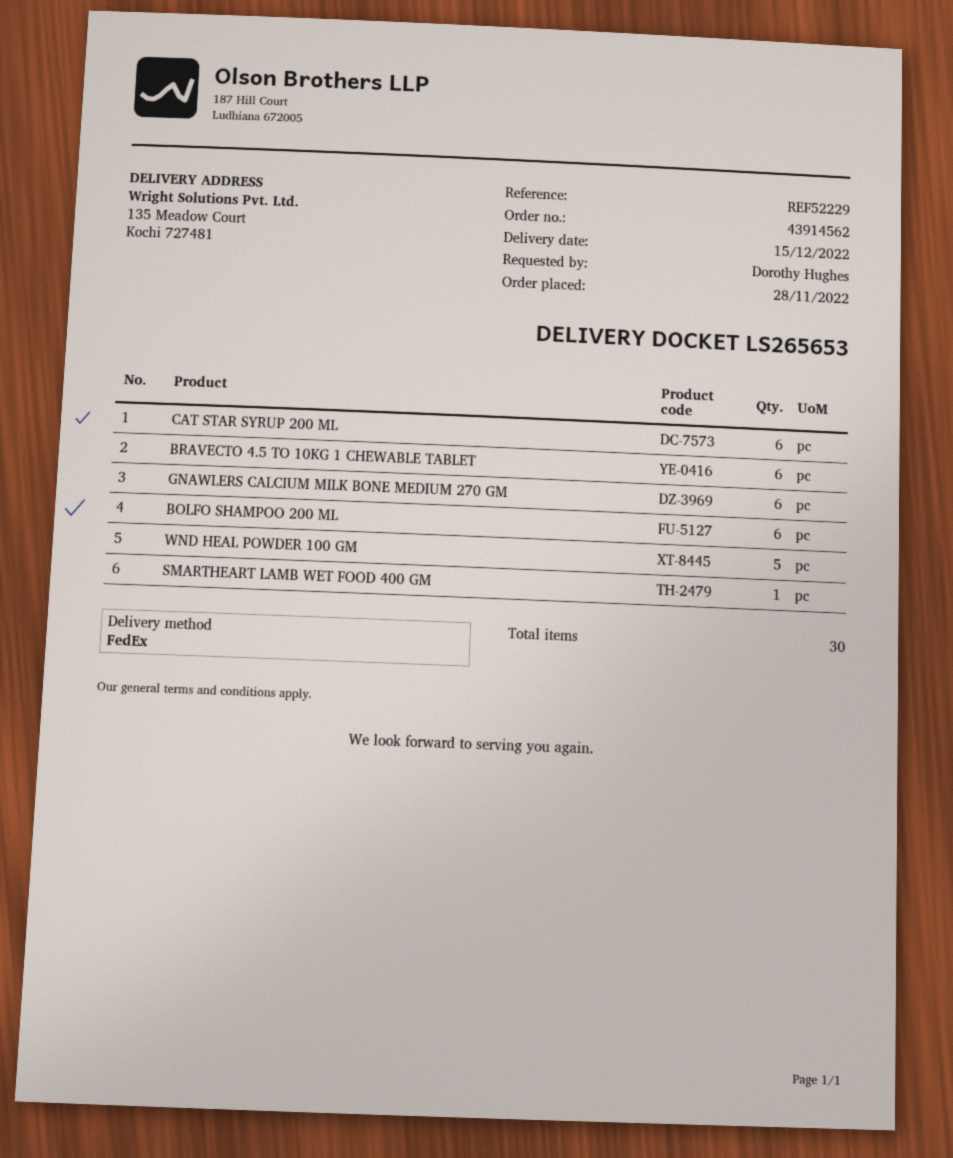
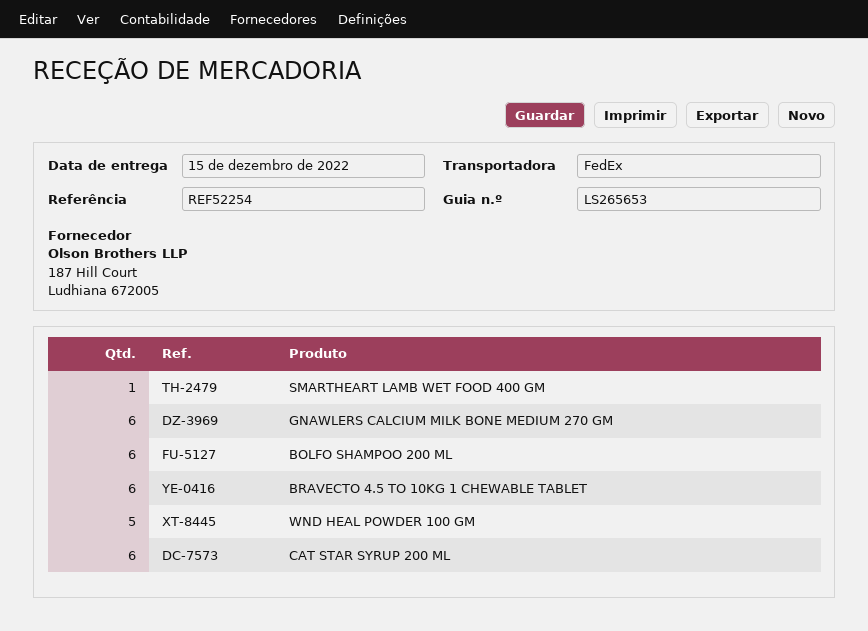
reference: REF52229 -> REF52254

